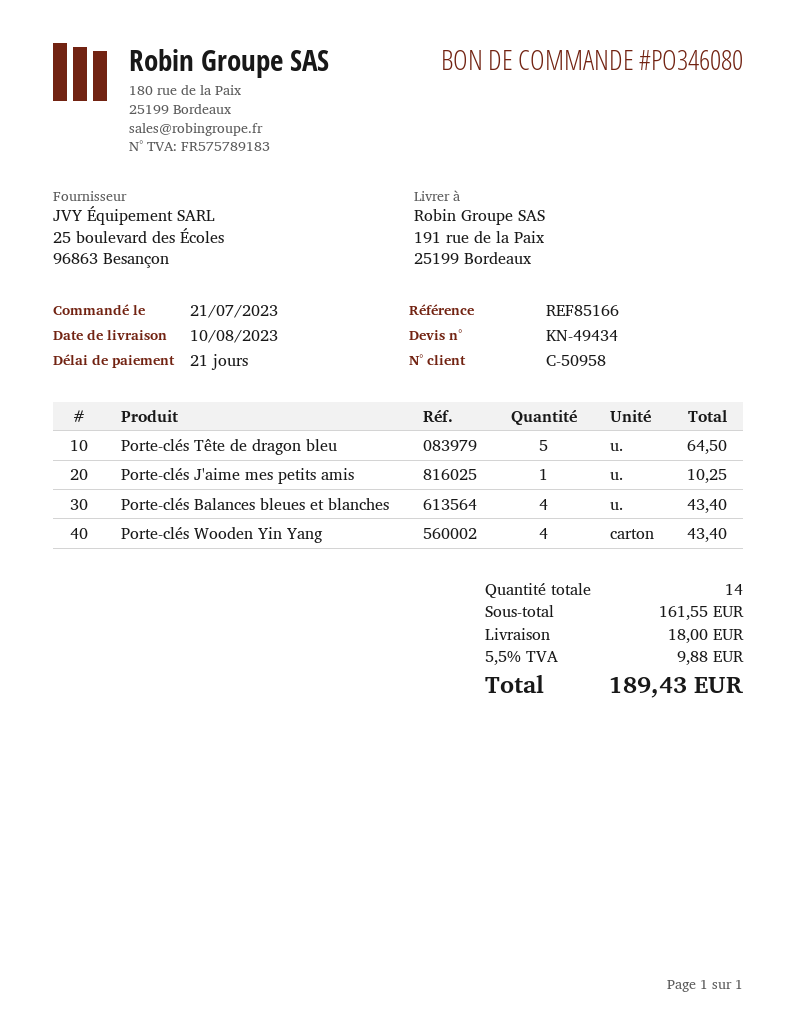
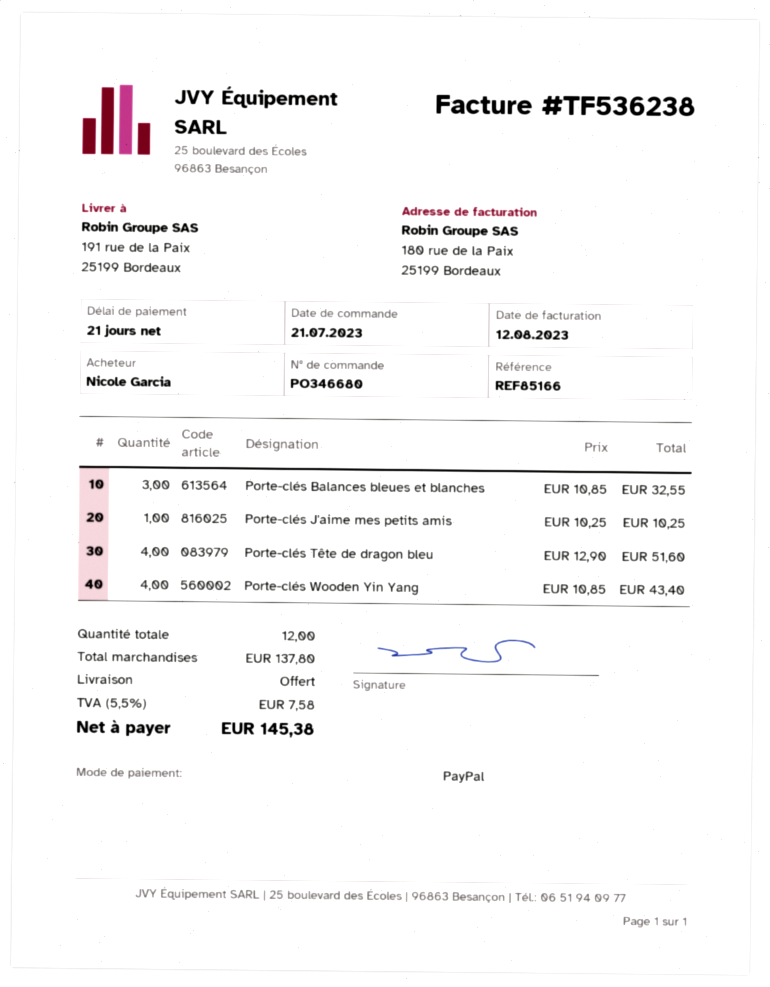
order number: PO346080 -> PO346680
Porte-clés Tête de dragon bleu: 5 for 64.50 -> 4 for 51.60
Porte-clés Balances bleues et blanches: 4 for 43.40 -> 3 for 32.55
total quantity: 14 -> 12
subtotal: 161.55 -> 137.80
shipping: 18.00 -> 0.00
tax: 5.5% = 9.88 -> 5.5% = 7.58
total: 189.43 -> 145.38

